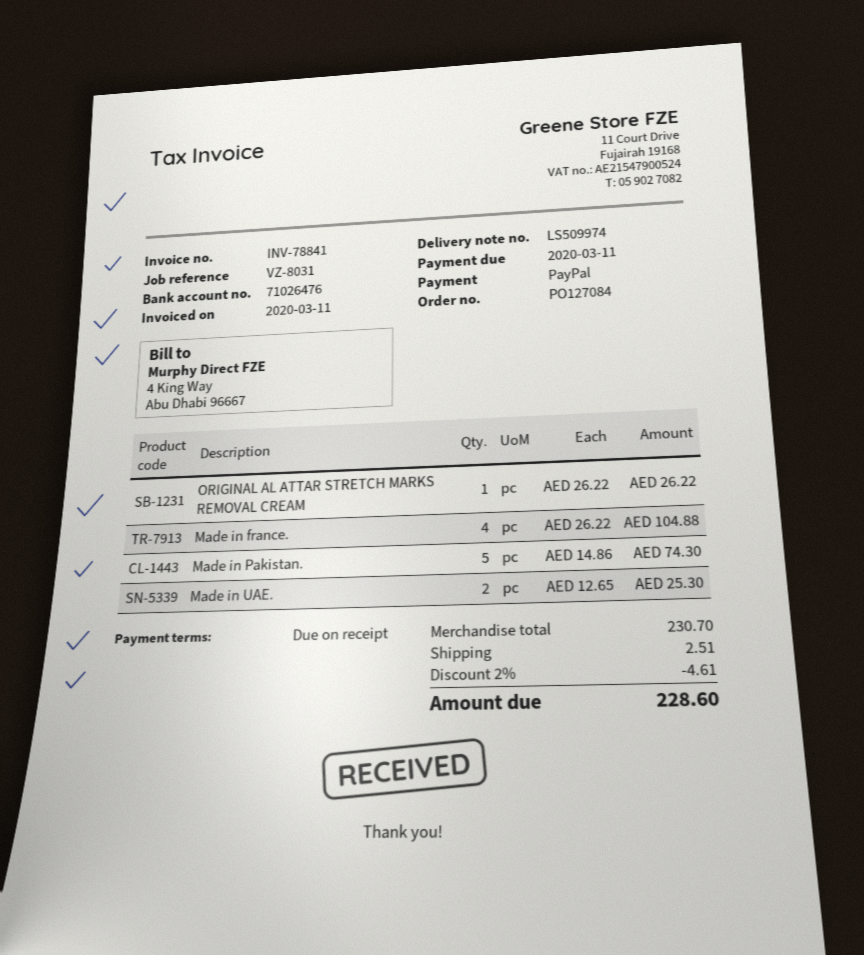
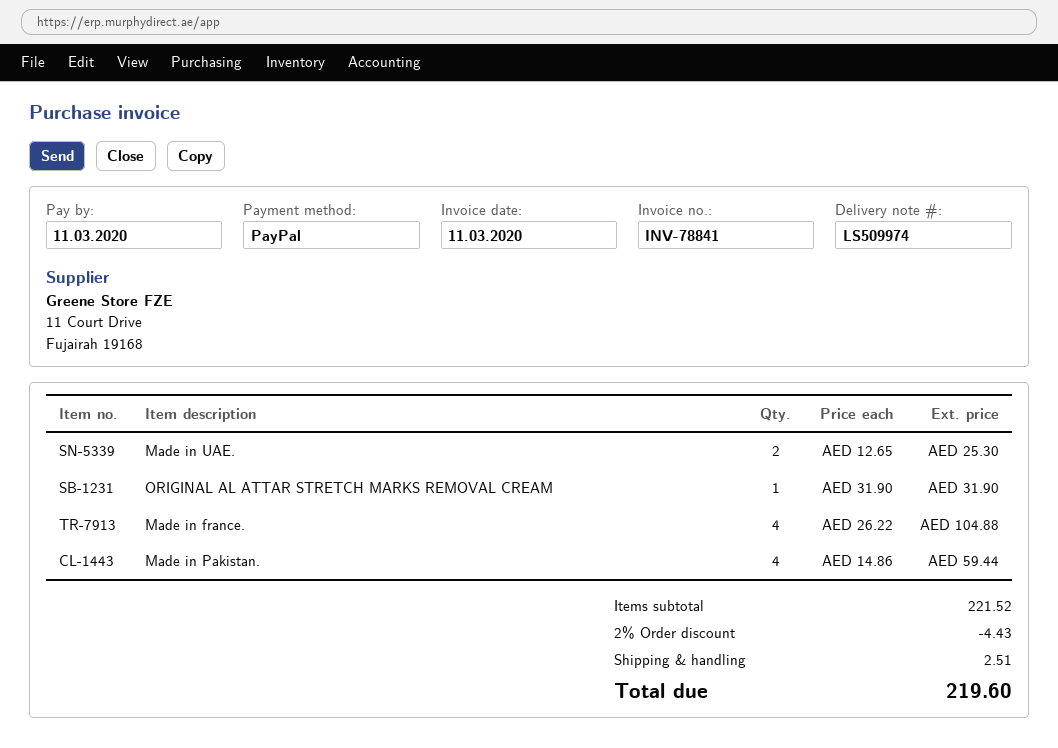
ORIGINAL AL ATTAR STRETCH MARKS REMOVAL CREAM: 1 x 26.22 = 26.22 -> 1 x 31.90 = 31.90
Made in Pakistan.: 5 x 14.86 = 74.30 -> 4 x 14.86 = 59.44
subtotal: 230.70 -> 221.52
discount: 2% = 4.61 -> 2% = 4.43
total: 228.60 -> 219.60

